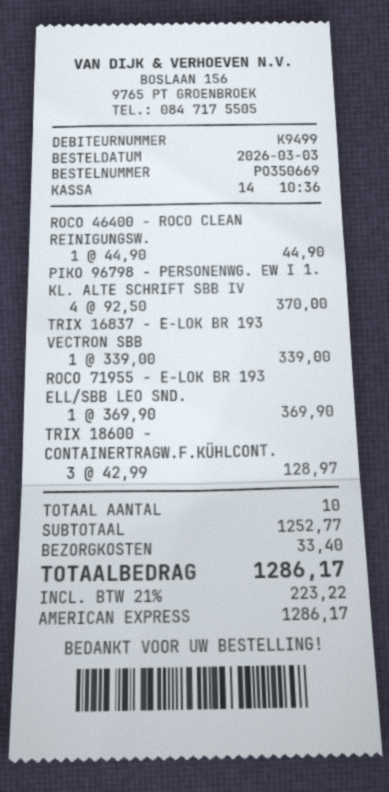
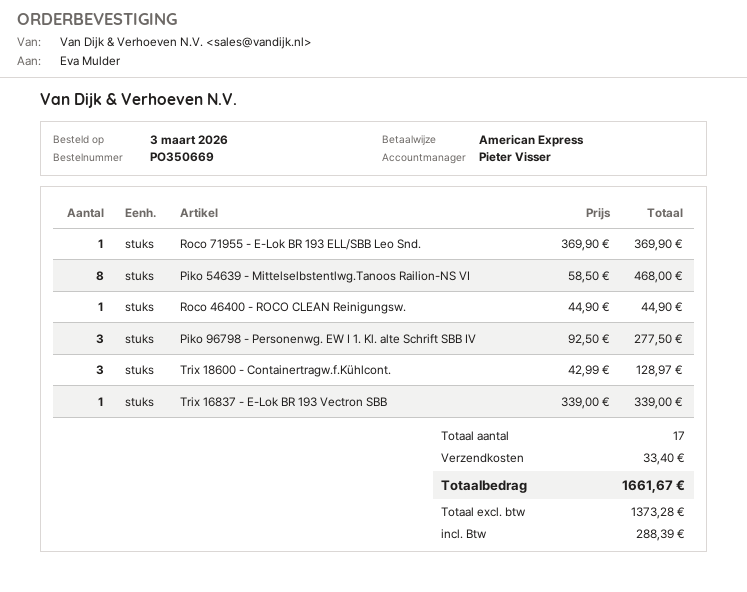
PIKO 96798 - PERSONENWG. EW I 1. KL. ALTE SCHRIFT SBB IV: 4 x 92.50 = 370.00 -> 3 x 92.50 = 277.50
Piko 54639 - Mittelselbstentlwg.Tanoos Railion-NS VI: none -> 8 x 58.50 = 468.00
total quantity: 10 -> 17
tax: 223.22 -> 288.39
total: 1286.17 -> 1661.67

